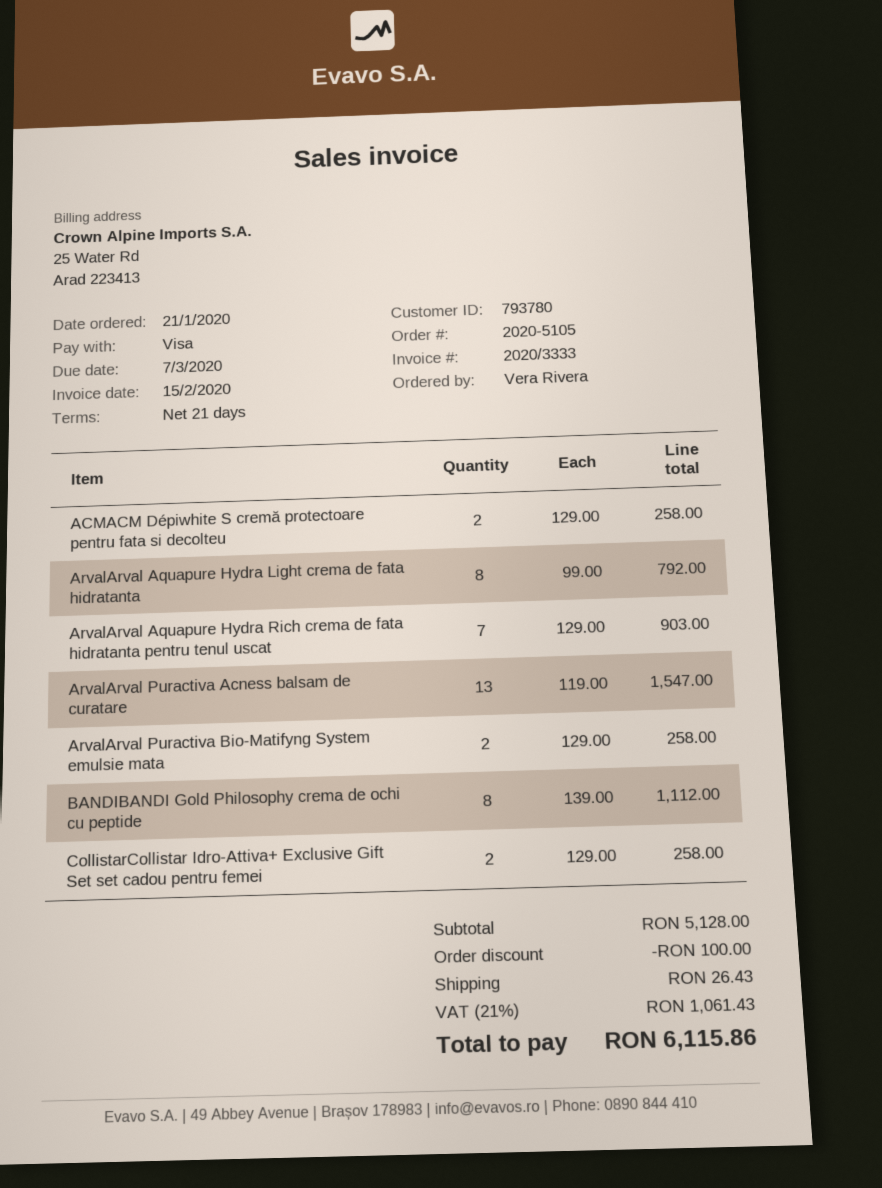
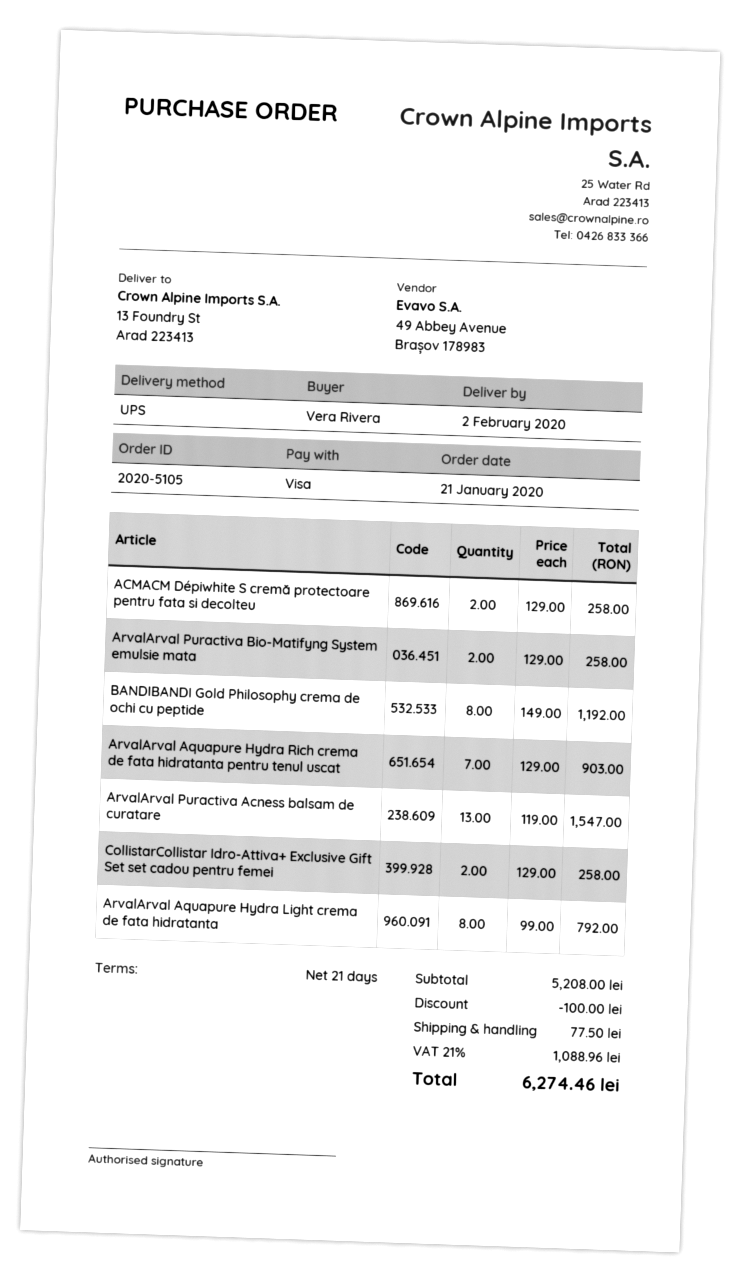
BANDIBANDI Gold Philosophy crema de ochi cu peptide: 8 x 139.00 = 1112.00 -> 8 x 149.00 = 1192.00
subtotal: 5128.00 -> 5208.00
shipping: 26.43 -> 77.50
tax: 21% = 1061.43 -> 21% = 1088.96
total: 6115.86 -> 6274.46

